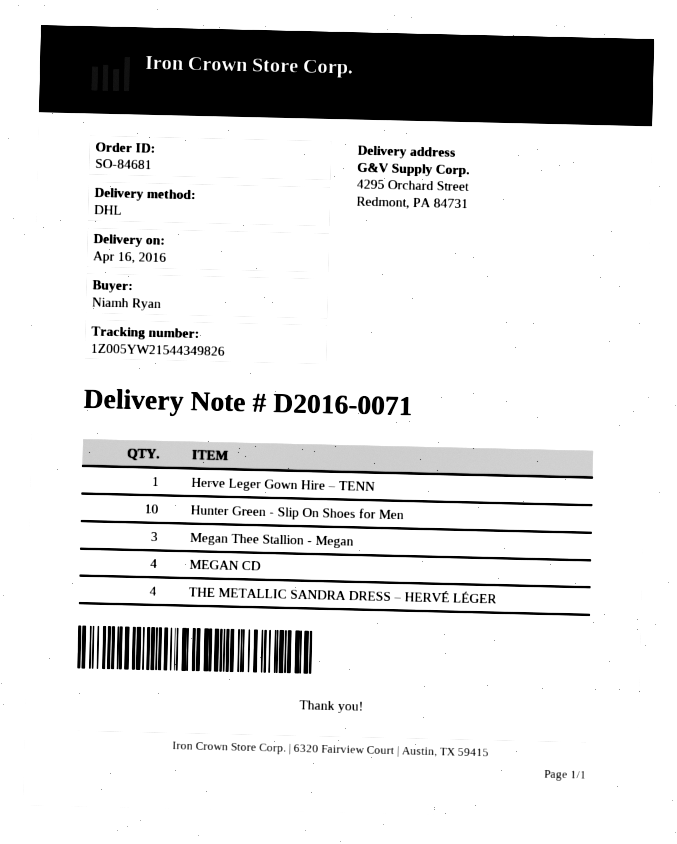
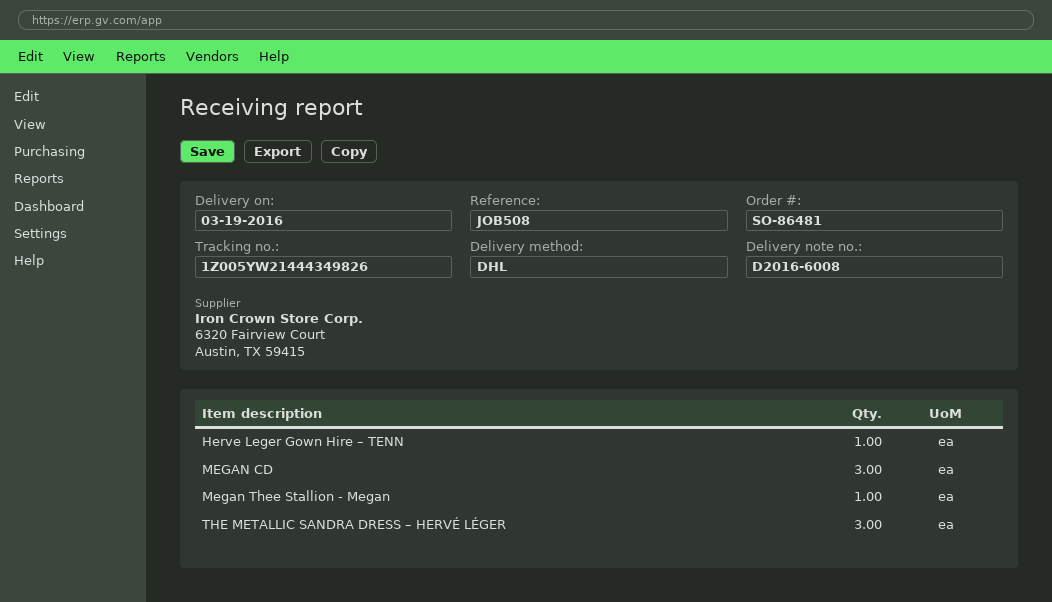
order number: SO-84681 -> SO-86481
delivery note number: D2016-0071 -> D2016-6008
delivery date: 2016-04-16 -> 2016-03-19
tracking number: 1Z005YW21544349826 -> 1Z005YW21444349826
Hunter Green - Slip On Shoes for Men: 10 -> none
Megan Thee Stallion - Megan: 3 -> 1
MEGAN CD: 4 -> 3
THE METALLIC SANDRA DRESS – HERVÉ LÉGER: 4 -> 3

